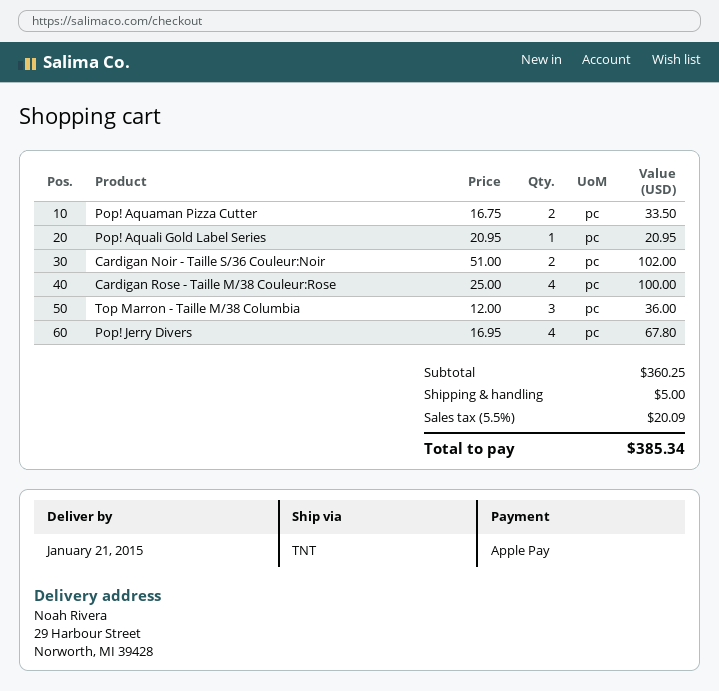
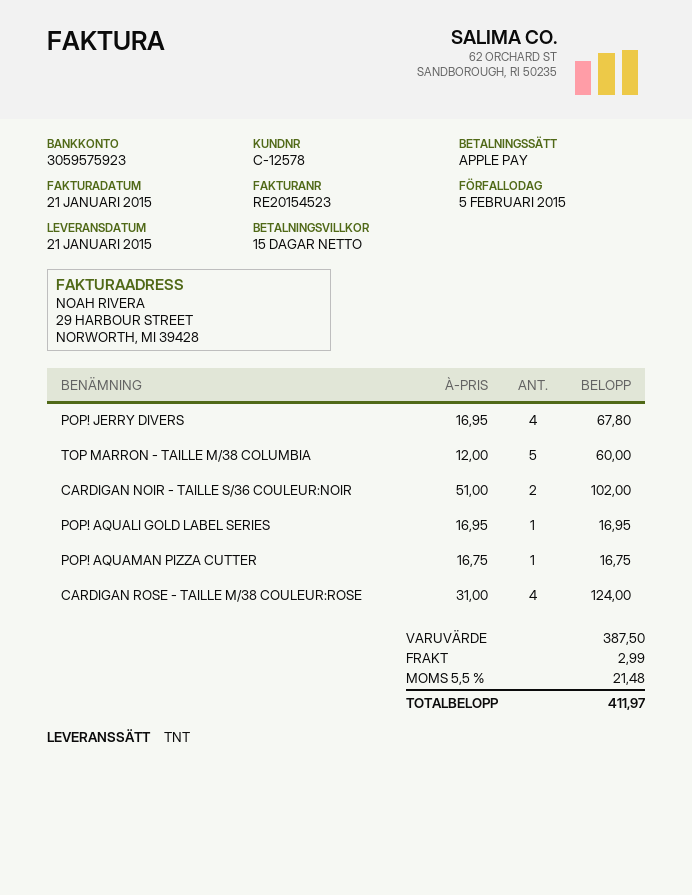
Pop! Aquaman Pizza Cutter: 2 x 16.75 = 33.50 -> 1 x 16.75 = 16.75
Pop! Aquali Gold Label Series: 1 x 20.95 = 20.95 -> 1 x 16.95 = 16.95
Cardigan Rose - Taille M/38 Couleur:Rose: 4 x 25.00 = 100.00 -> 4 x 31.00 = 124.00
Top Marron - Taille M/38 Columbia: 3 x 12.00 = 36.00 -> 5 x 12.00 = 60.00
subtotal: 360.25 -> 387.50
shipping: 5.00 -> 2.99
tax: 5.5% = 20.09 -> 5.5% = 21.48
total: 385.34 -> 411.97

